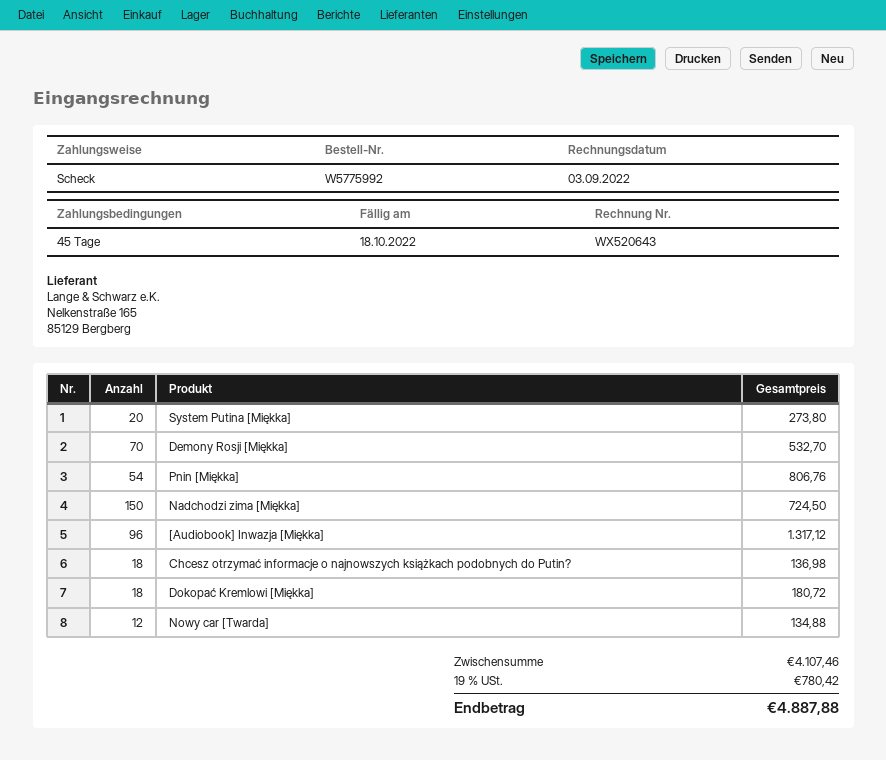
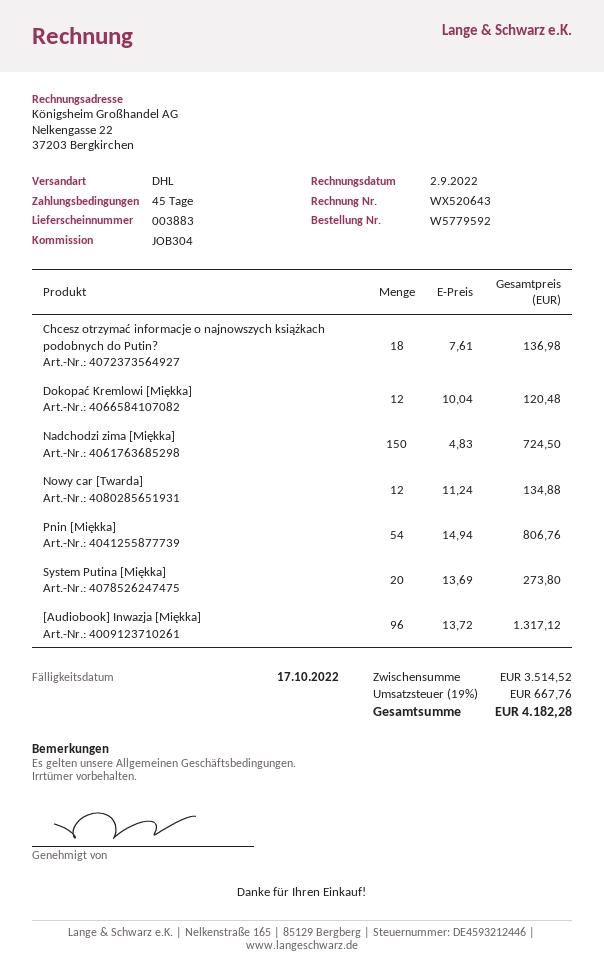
order number: W5775992 -> W5779592
invoice date: 2022-09-03 -> 2022-09-02
due date: 2022-10-18 -> 2022-10-17
Demony Rosji [Miękka]: 70 for 532.70 -> none
Dokopać Kremlowi [Miękka]: 18 for 180.72 -> 12 for 120.48
subtotal: 4107.46 -> 3514.52
tax: 19% = 780.42 -> 19% = 667.76
total: 4887.88 -> 4182.28

